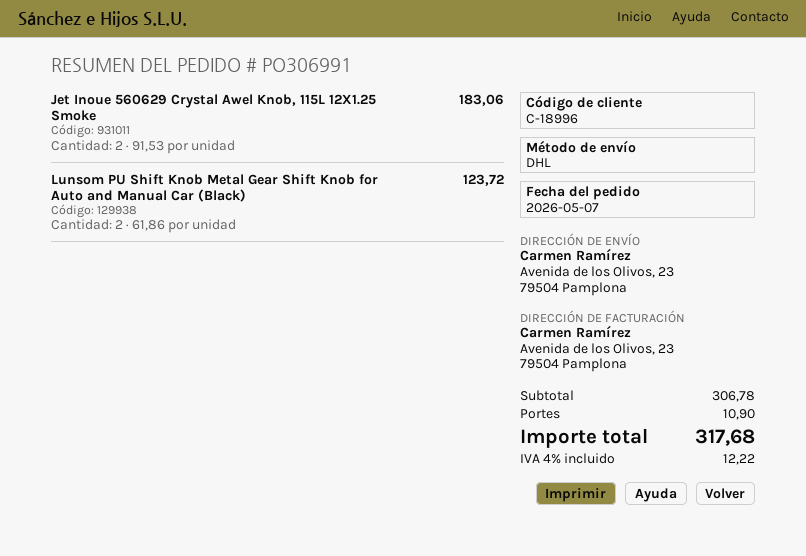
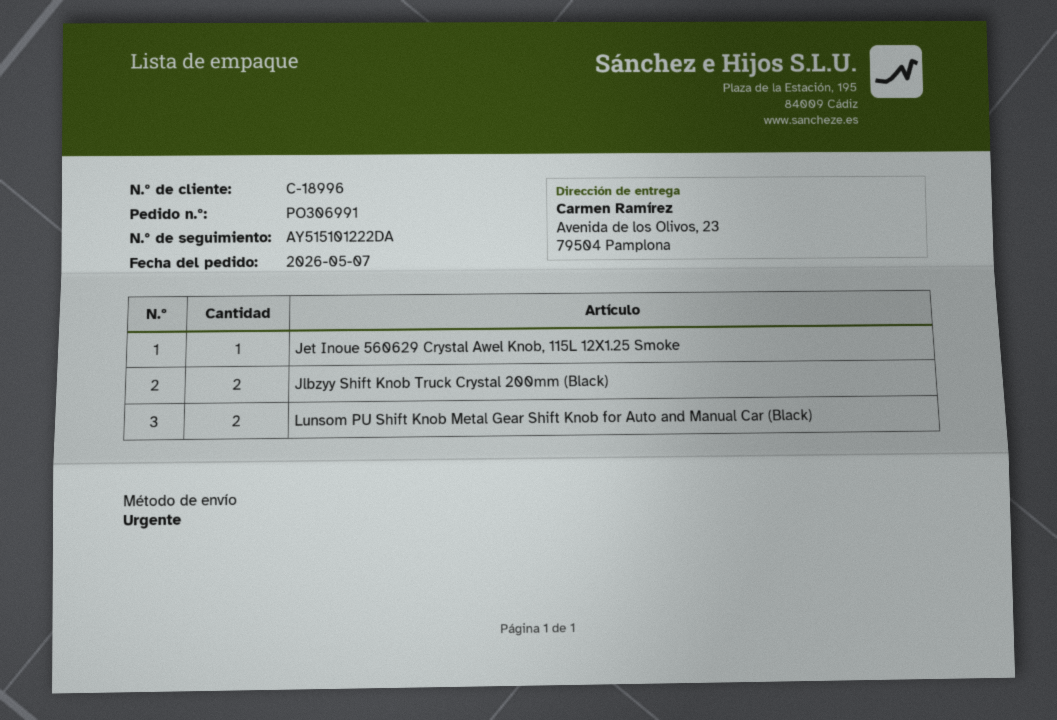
shipping method: DHL -> express
Jet Inoue 560629 Crystal Awel Knob, 115L 12X1.25 Smoke: 2 -> 1
Jlbzyy Shift Knob Truck Crystal 200mm (Black): none -> 2

